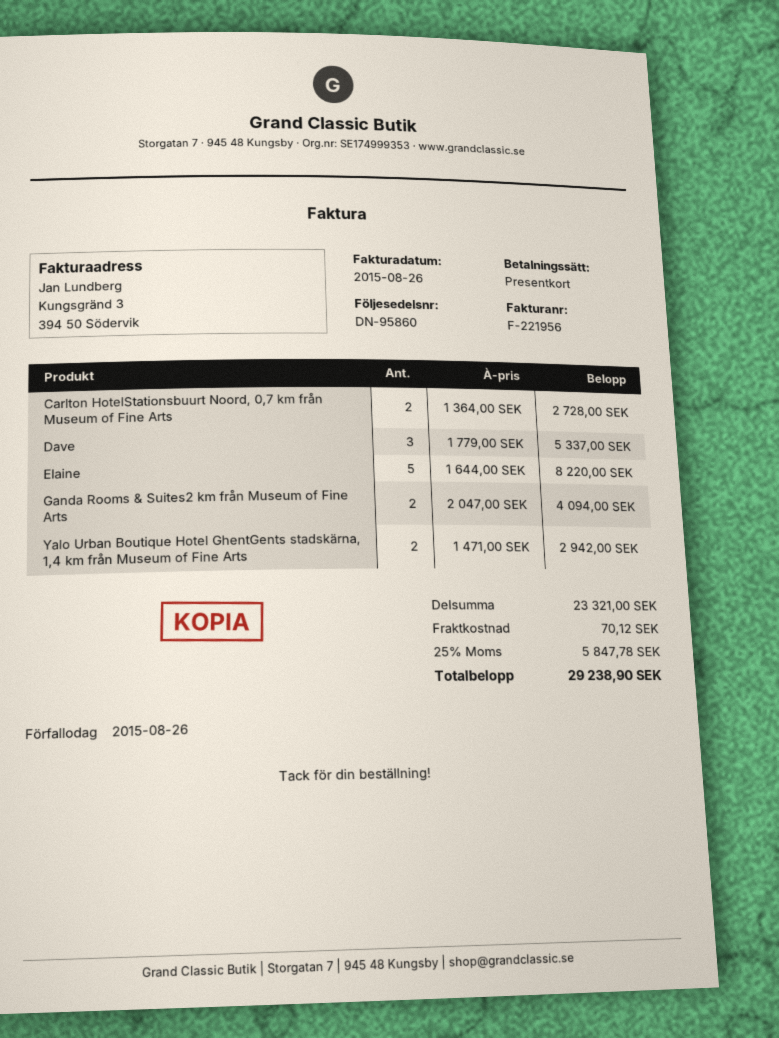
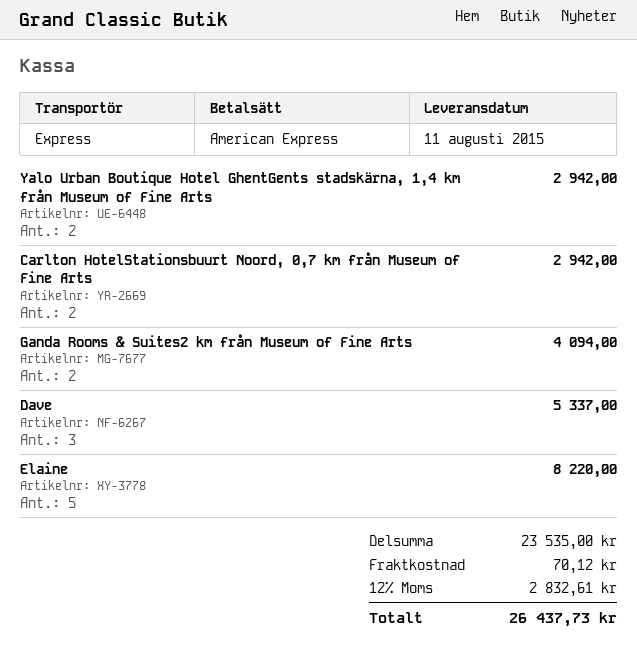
payment method: gift card -> American Express
Carlton HotelStationsbuurt Noord, 0,7 km från Museum of Fine Arts: 2 for 2728.00 -> 2 for 2942.00
subtotal: 23321.00 -> 23535.00
tax: 25% = 5847.78 -> 12% = 2832.61
total: 29238.90 -> 26437.73

